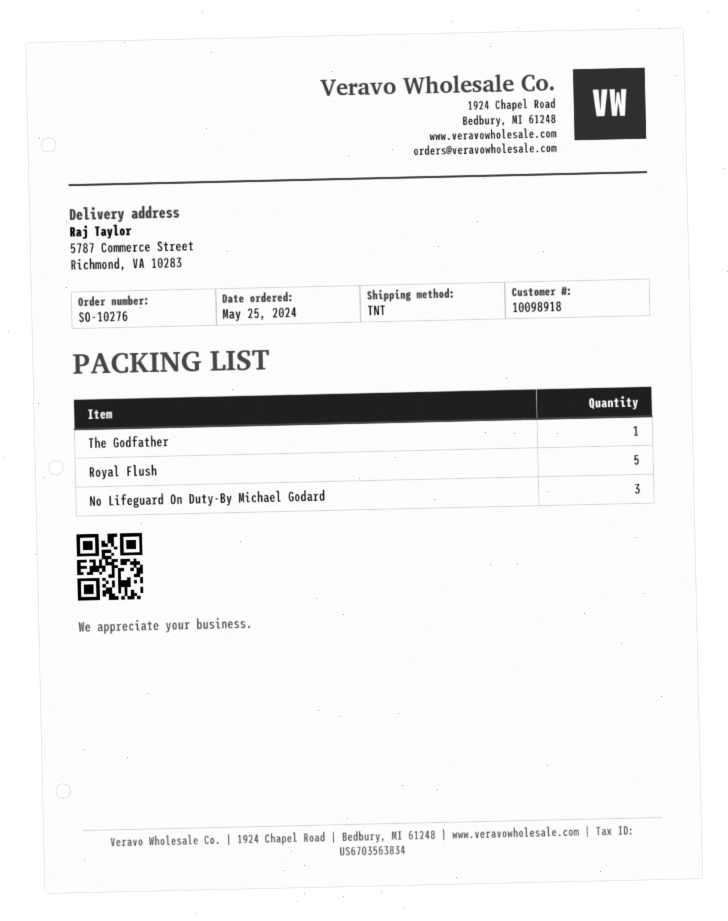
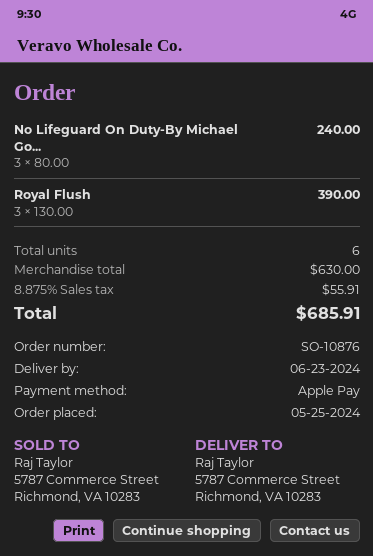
order number: SO-10276 -> SO-10876
The Godfather: 1 -> none
Royal Flush: 5 -> 3

